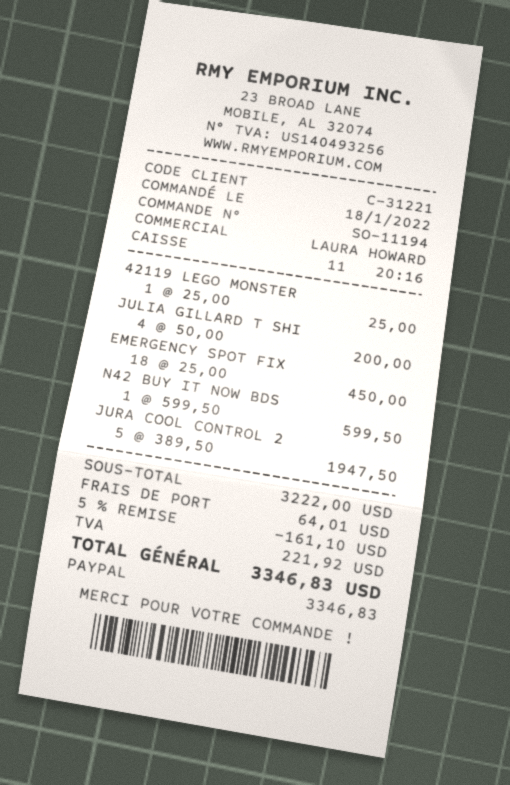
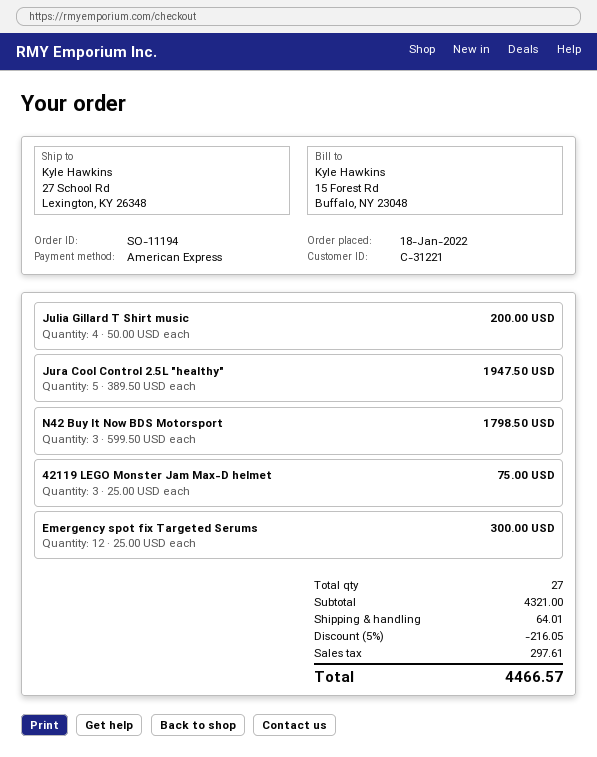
payment method: PayPal -> American Express
42119 LEGO MONSTER: 1 x 25.00 = 25.00 -> 3 x 25.00 = 75.00
EMERGENCY SPOT FIX: 18 x 25.00 = 450.00 -> 12 x 25.00 = 300.00
N42 BUY IT NOW BDS: 1 x 599.50 = 599.50 -> 3 x 599.50 = 1798.50
subtotal: 3222.00 -> 4321.00
discount: 5% = 161.10 -> 5% = 216.05
tax: 221.92 -> 297.61
total: 3346.83 -> 4466.57

